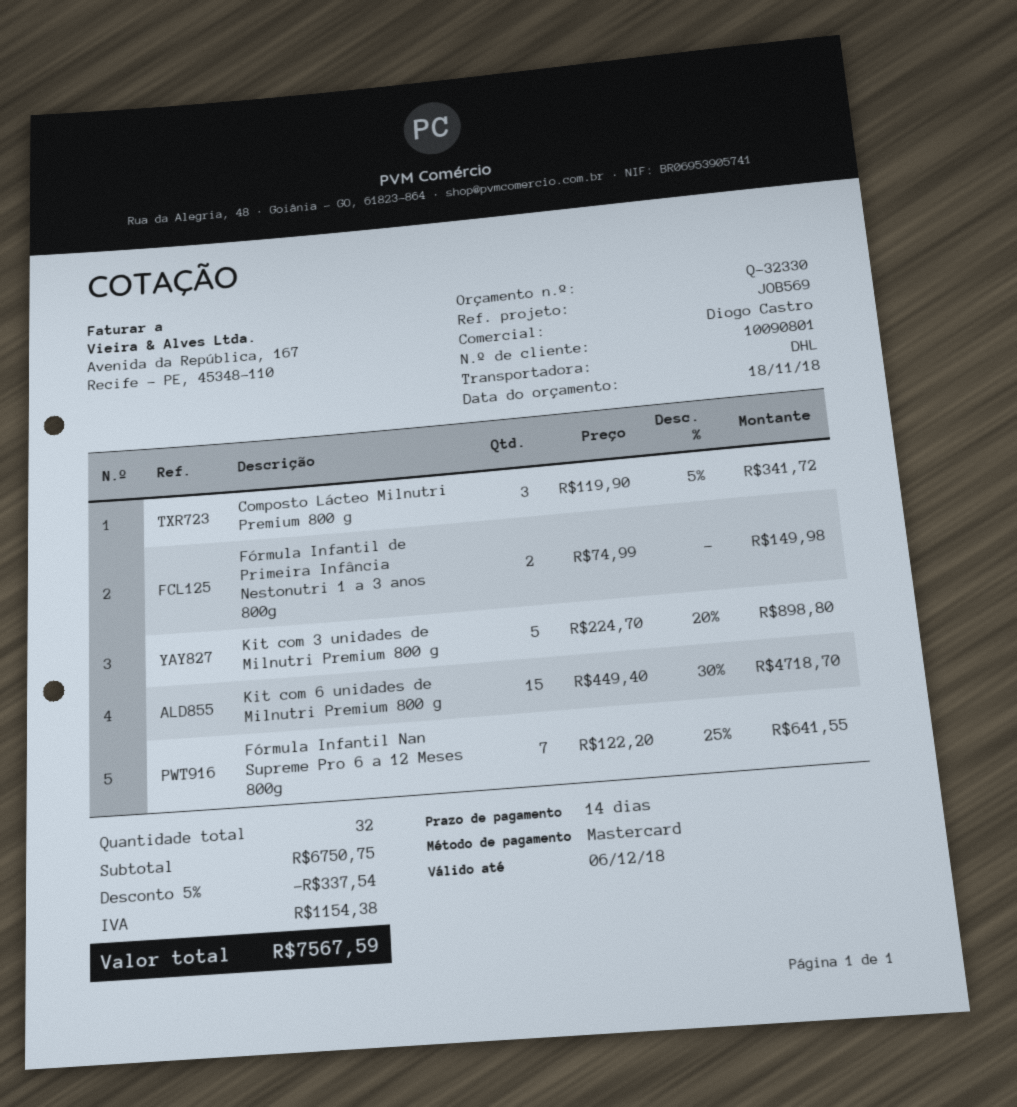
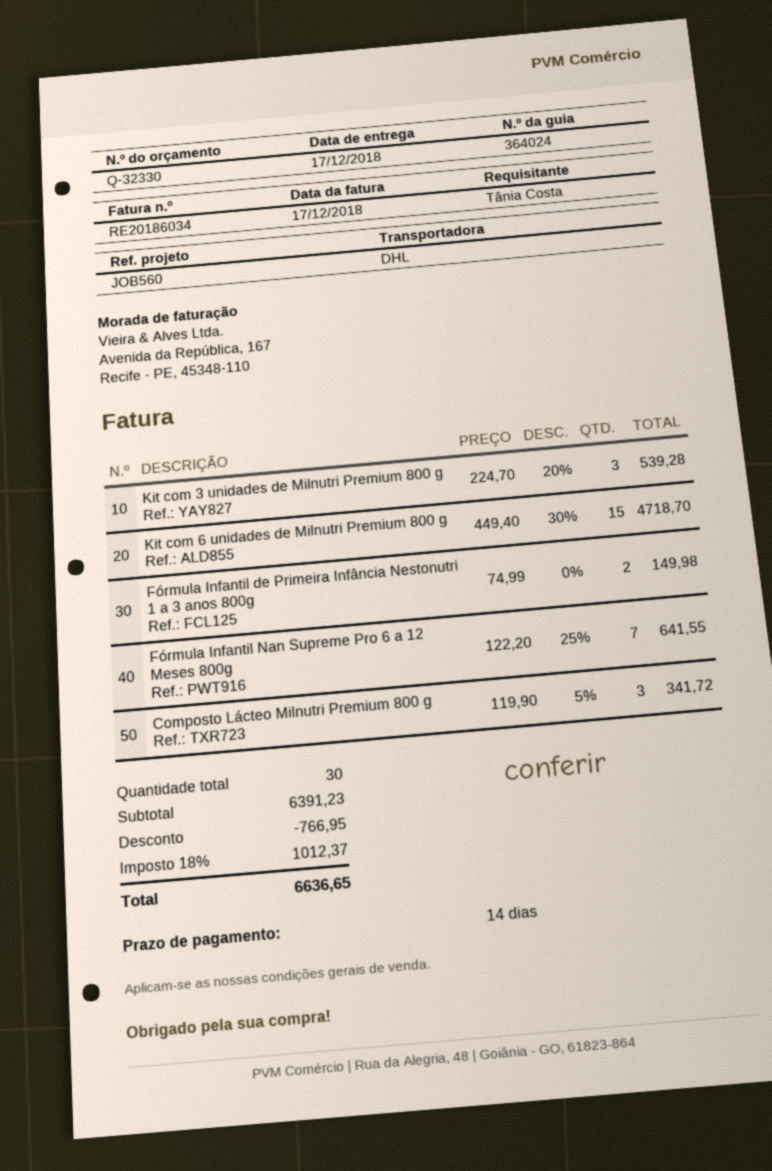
reference: JOB569 -> JOB560
Kit com 3 unidades de Milnutri Premium 800 g: 5 x 224.70 - 20% = 898.80 -> 3 x 224.70 - 20% = 539.28
total quantity: 32 -> 30
subtotal: 6750.75 -> 6391.23
discount: 337.54 -> 766.95
tax: 1154.38 -> 1012.37
total: 7567.59 -> 6636.65

